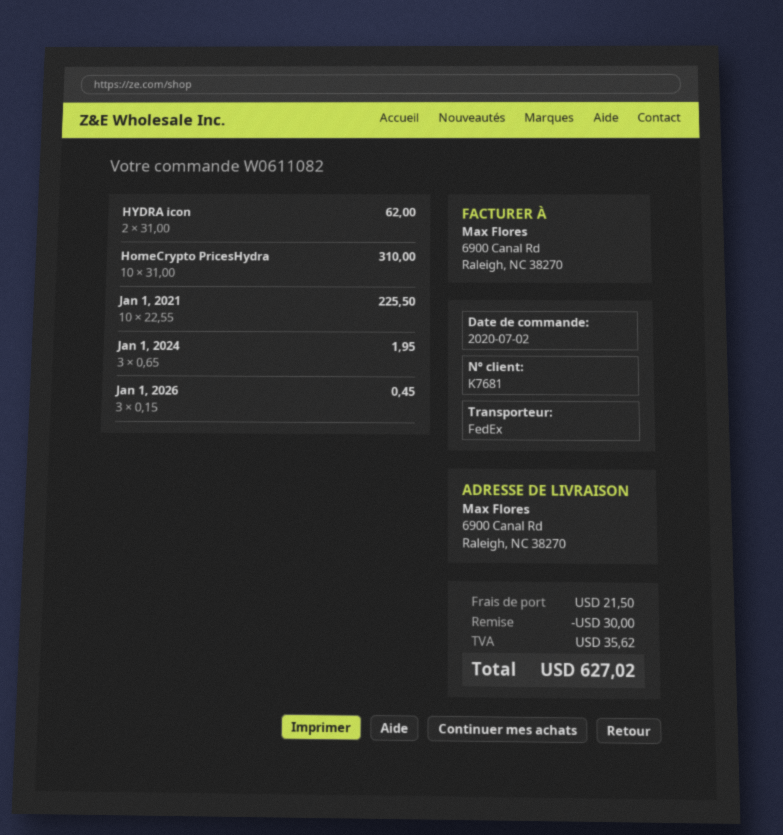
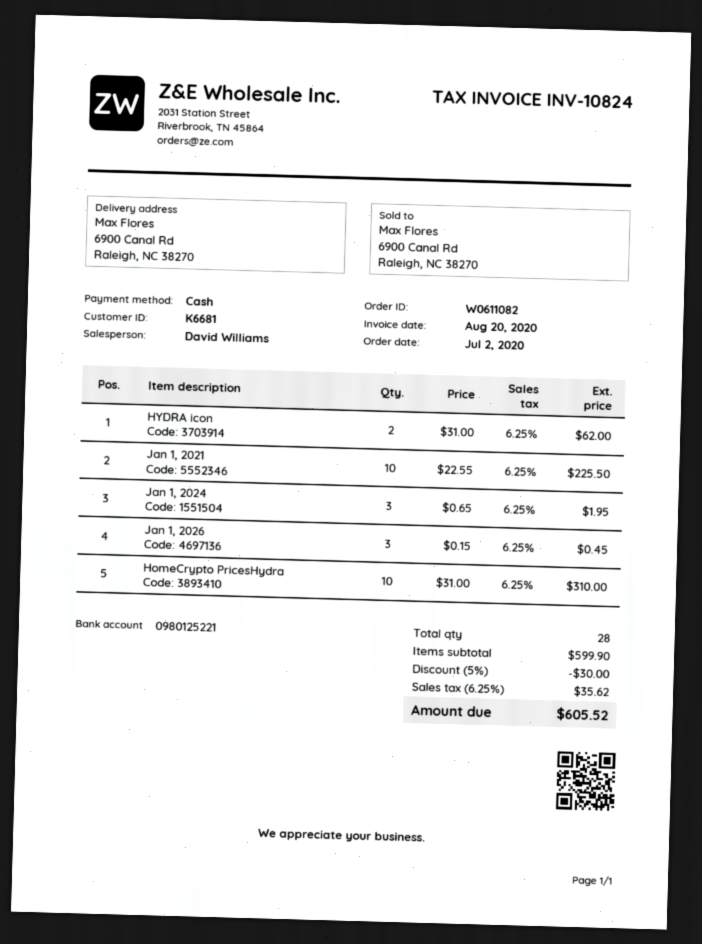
customer number: K7681 -> K6681
shipping: 21.50 -> none
total: 627.02 -> 605.52

